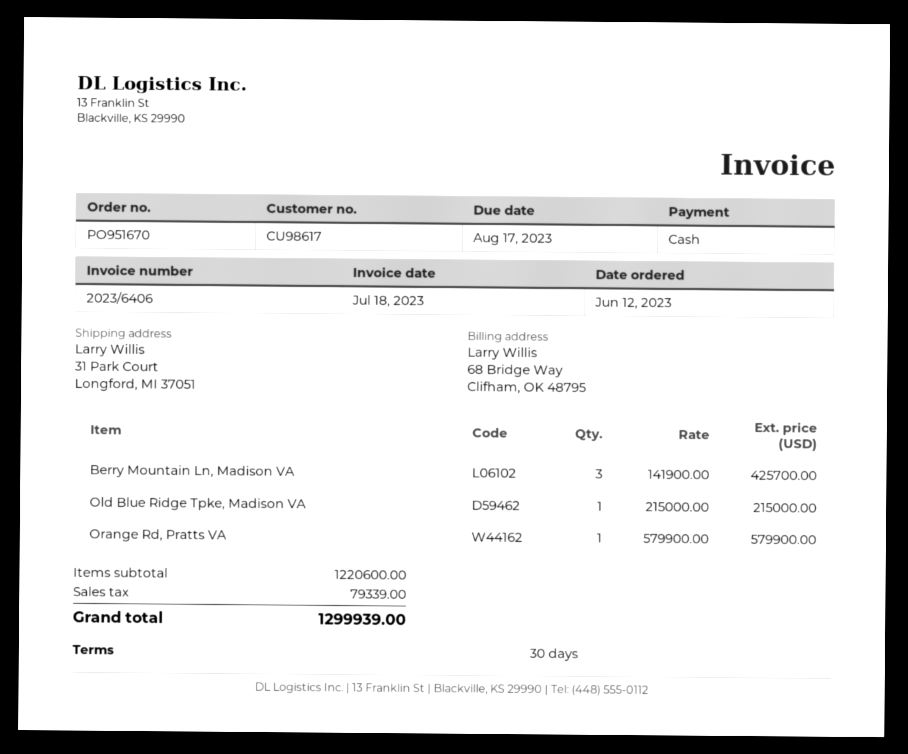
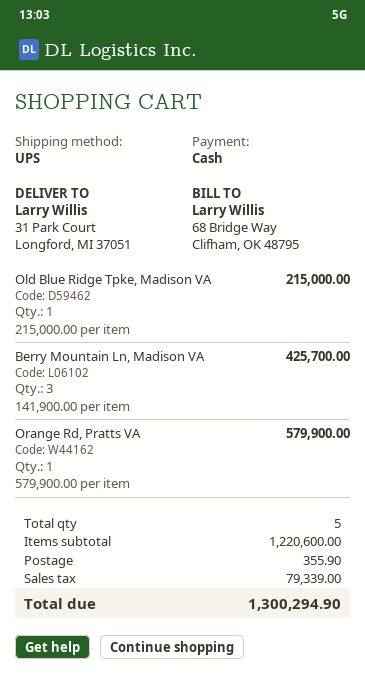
shipping: none -> 355.90
total: 1299939.00 -> 1300294.90

